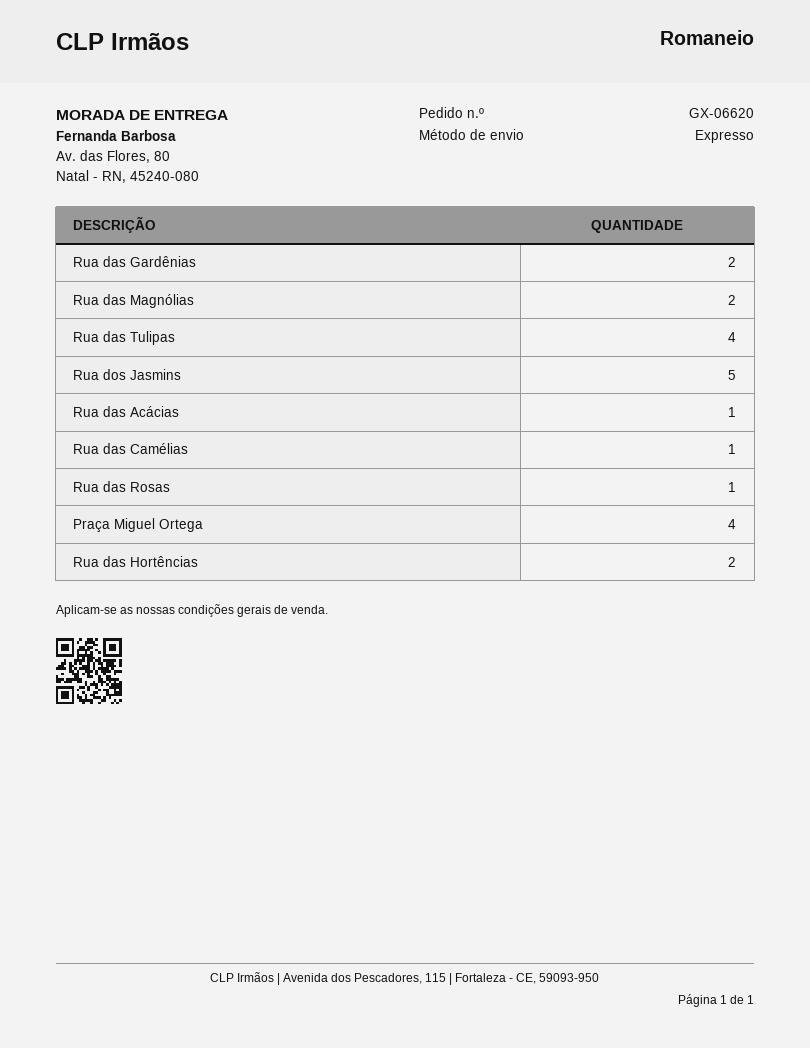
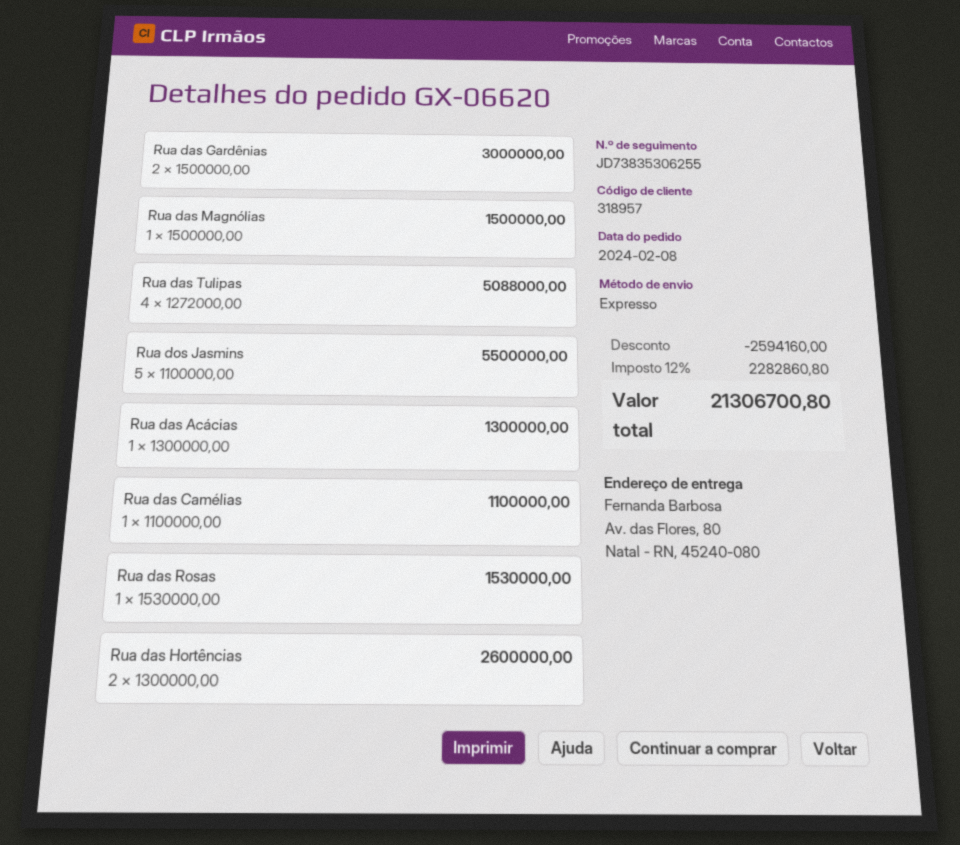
Rua das Magnólias: 2 -> 1
Praça Miguel Ortega: 4 -> none

